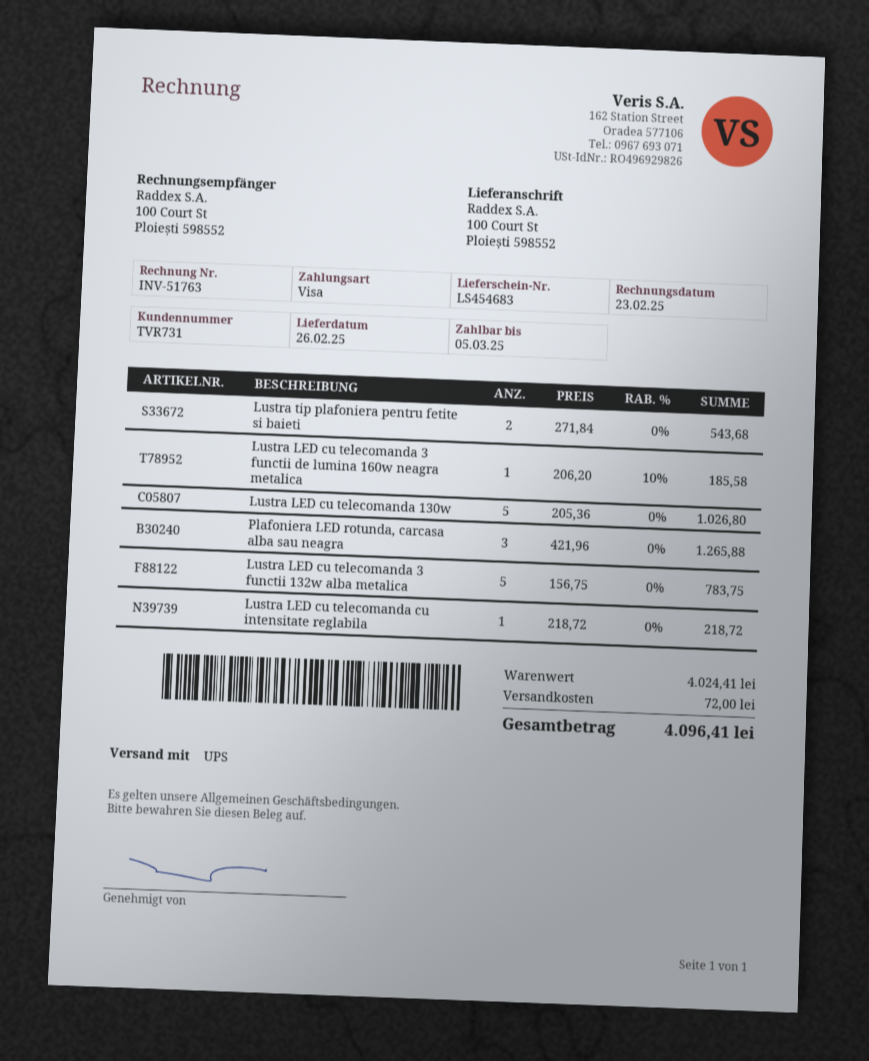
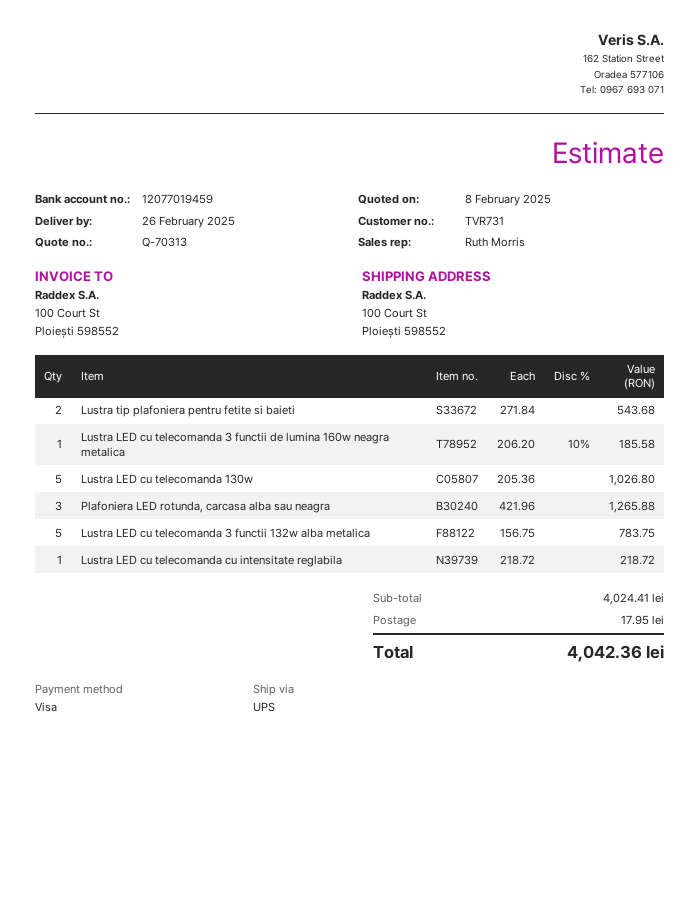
shipping: 72.00 -> 17.95
total: 4096.41 -> 4042.36

